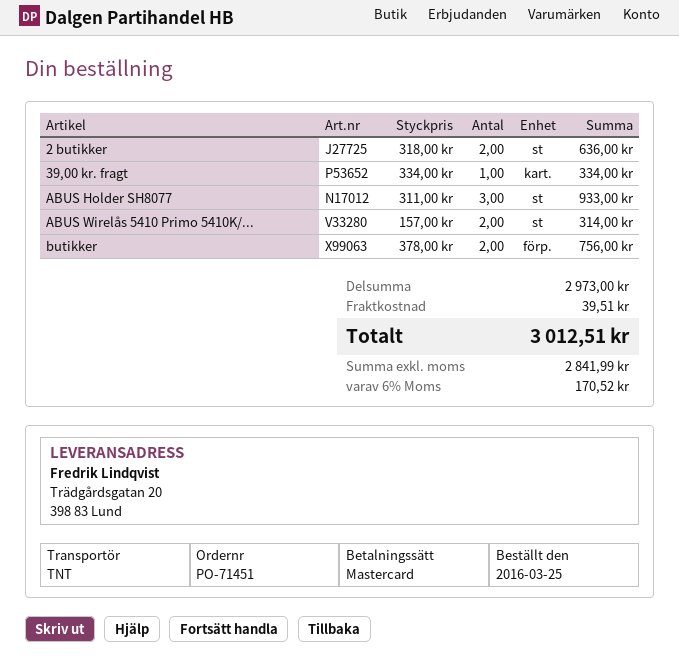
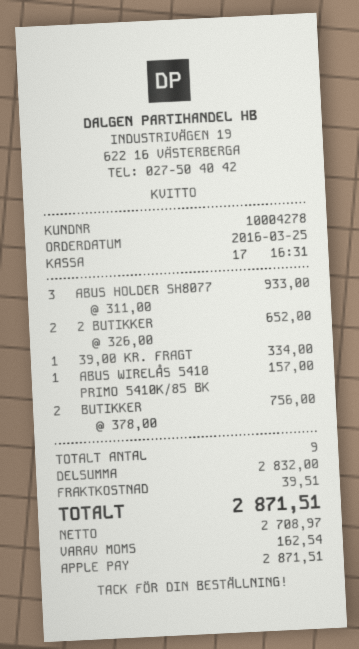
payment method: Mastercard -> Apple Pay
2 butikker: 2 x 318.00 = 636.00 -> 2 x 326.00 = 652.00
ABUS Wirelås 5410 Primo 5410K/...: 2 x 157.00 = 314.00 -> 1 x 157.00 = 157.00
subtotal: 2973.00 -> 2832.00
net: 2841.99 -> 2708.97
tax: 170.52 -> 162.54
total: 3012.51 -> 2871.51

